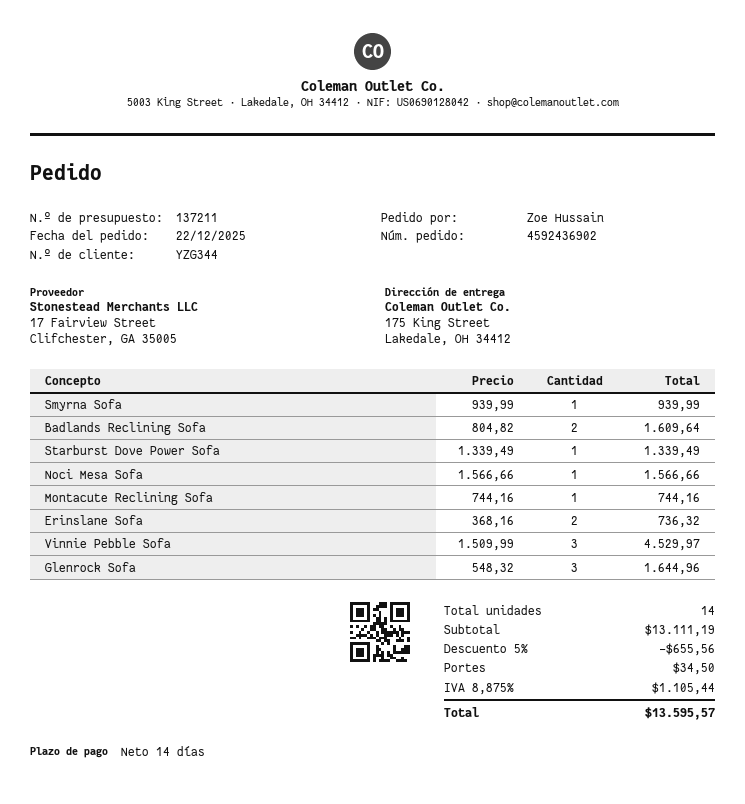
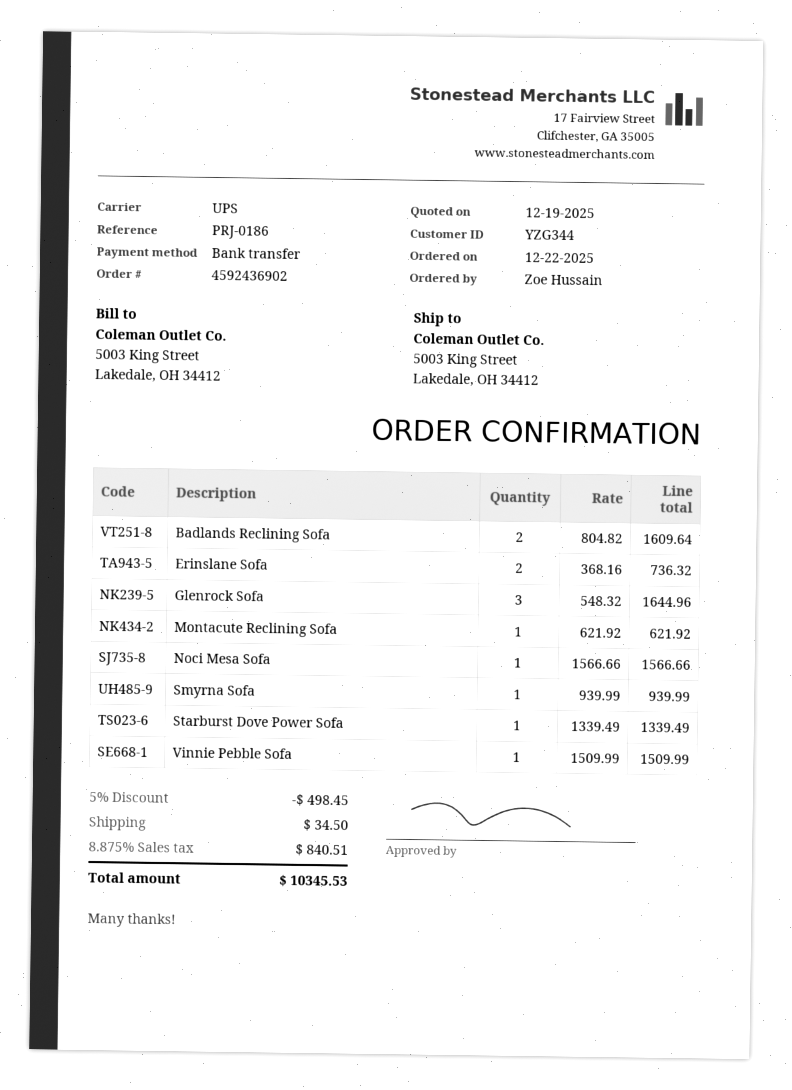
ship to: 175 King Street, Lakedale, OH 34412 -> 5003 King Street, Lakedale, OH 34412
Montacute Reclining Sofa: 1 x 744.16 = 744.16 -> 1 x 621.92 = 621.92
Vinnie Pebble Sofa: 3 x 1509.99 = 4529.97 -> 1 x 1509.99 = 1509.99
discount: 5% = 655.56 -> 5% = 498.45
tax: 8.875% = 1105.44 -> 8.875% = 840.51
total: 13595.57 -> 10345.53

